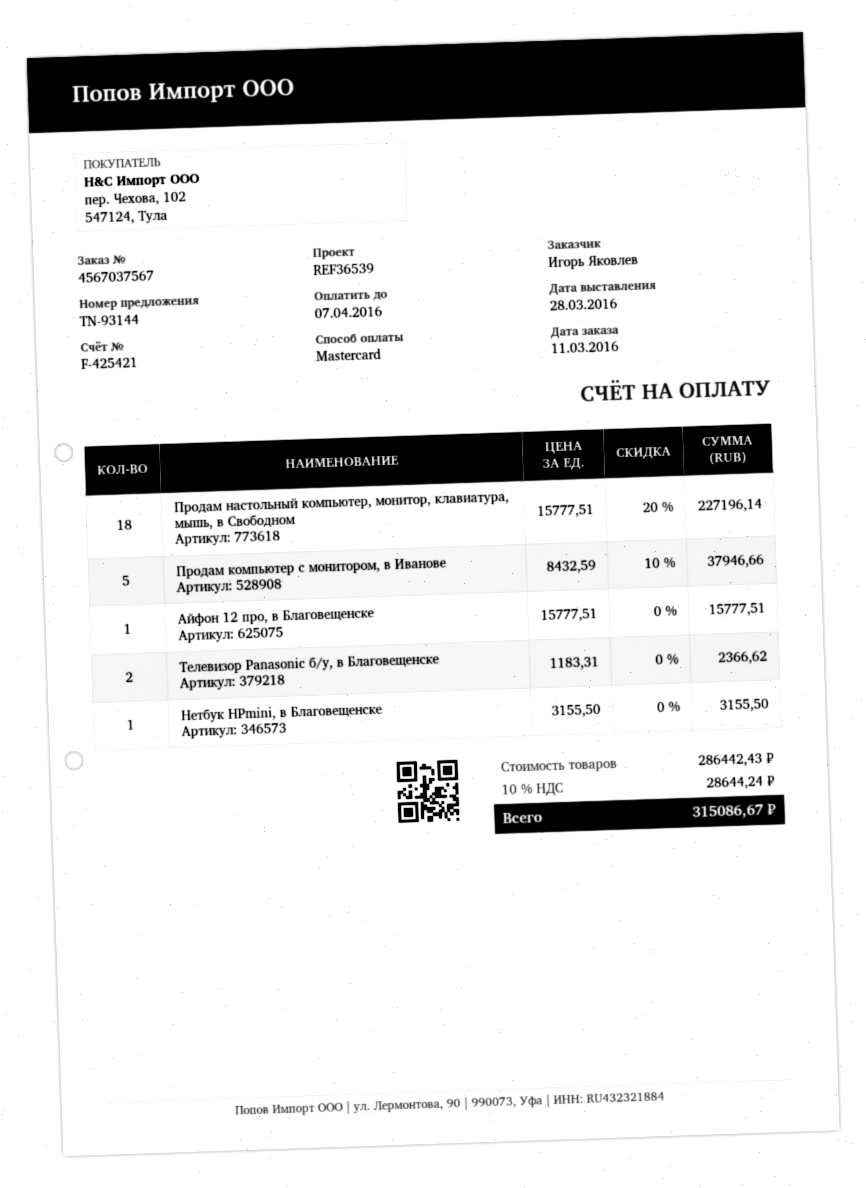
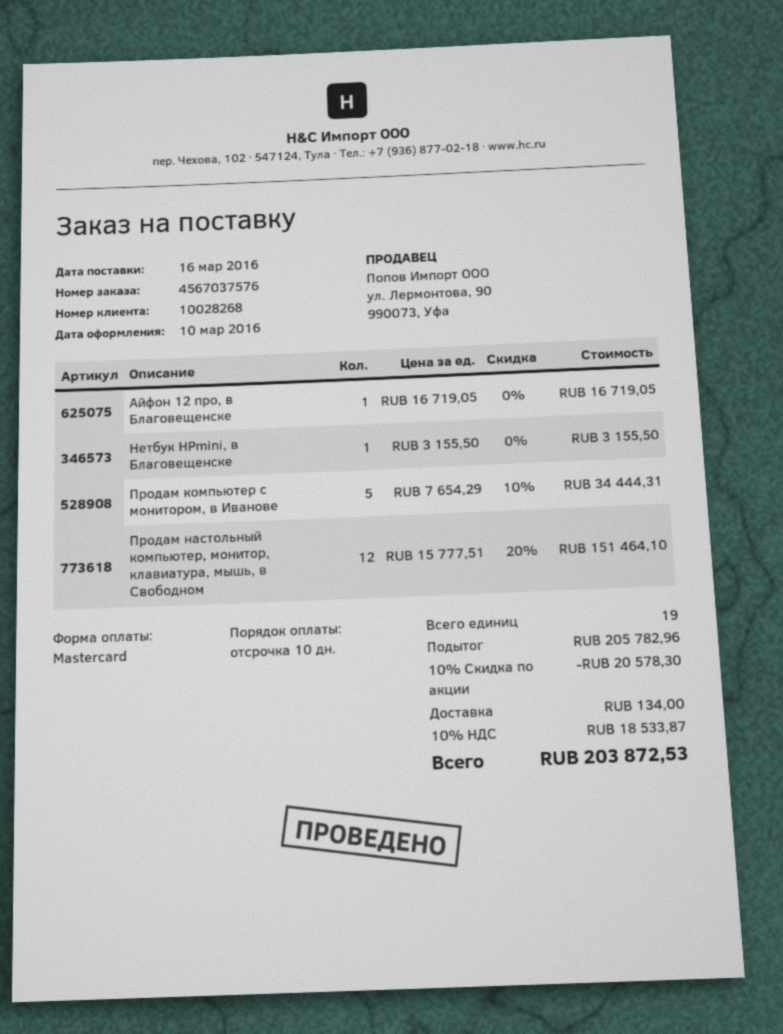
order number: 4567037567 -> 4567037576
order date: 2016-03-11 -> 2016-03-10
Продам настольный компьютер, монитор, клавиатура, мышь, в Свободном: 18 x 15777.51 - 20% = 227196.14 -> 12 x 15777.51 - 20% = 151464.10
Продам компьютер с монитором, в Иванове: 5 x 8432.59 - 10% = 37946.66 -> 5 x 7654.29 - 10% = 34444.31
Айфон 12 про, в Благовещенске: 1 x 15777.51 = 15777.51 -> 1 x 16719.05 = 16719.05
Телевизор Panasonic б/у, в Благовещенске: 2 x 1183.31 = 2366.62 -> none
subtotal: 286442.43 -> 205782.96
discount: none -> 10% = 20578.30
shipping: none -> 134.00
tax: 10% = 28644.24 -> 10% = 18533.87
total: 315086.67 -> 203872.53

